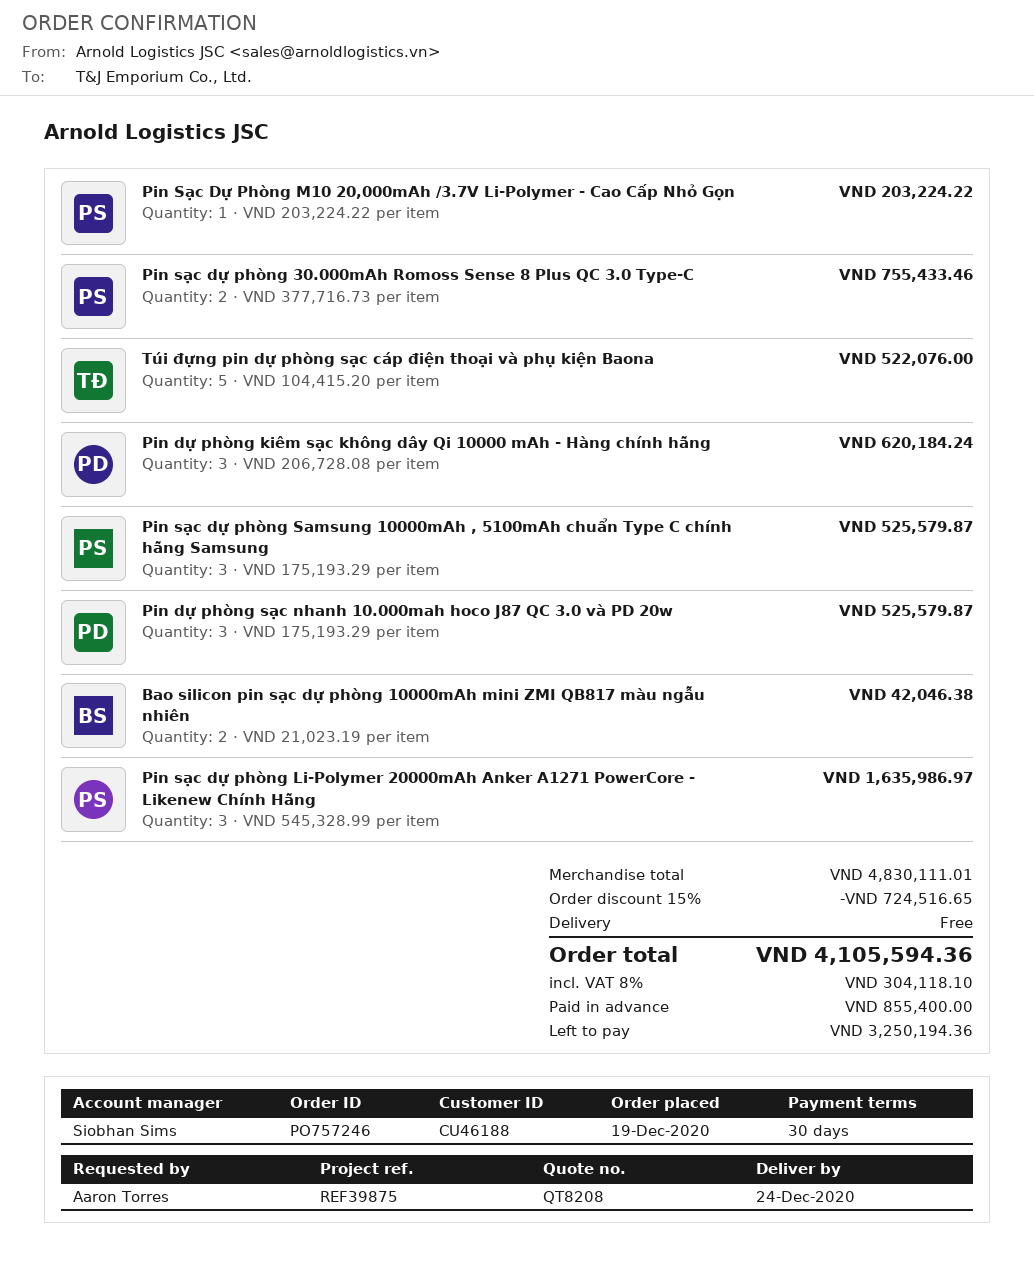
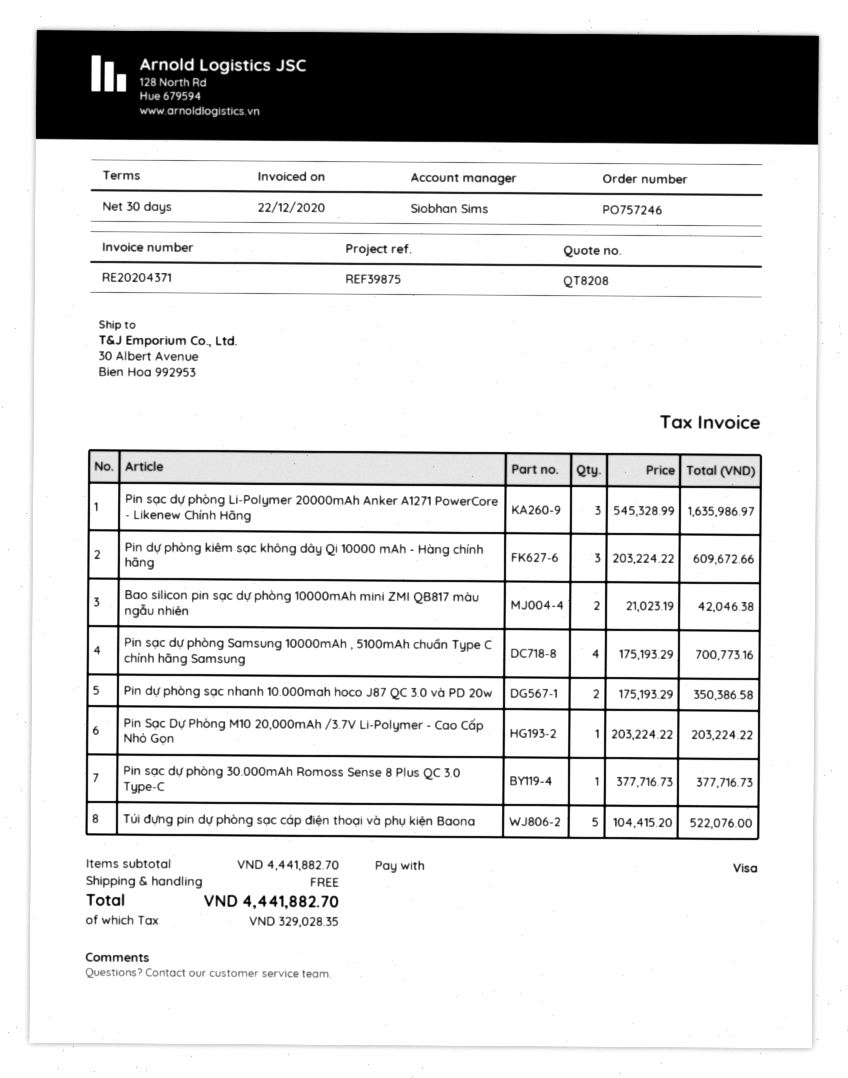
Pin sạc dự phòng 30.000mAh Romoss Sense 8 Plus QC 3.0 Type-C: 2 x 377716.73 = 755433.46 -> 1 x 377716.73 = 377716.73
Pin dự phòng kiêm sạc không dây Qi 10000 mAh - Hàng chính hãng: 3 x 206728.08 = 620184.24 -> 3 x 203224.22 = 609672.66
Pin sạc dự phòng Samsung 10000mAh , 5100mAh chuẩn Type C chính hãng Samsung: 3 x 175193.29 = 525579.87 -> 4 x 175193.29 = 700773.16
Pin dự phòng sạc nhanh 10.000mah hoco J87 QC 3.0 và PD 20w: 3 x 175193.29 = 525579.87 -> 2 x 175193.29 = 350386.58
subtotal: 4830111.01 -> 4441882.70
discount: 15% = 724516.65 -> none
tax: 304118.10 -> 329028.35
total: 4105594.36 -> 4441882.70

